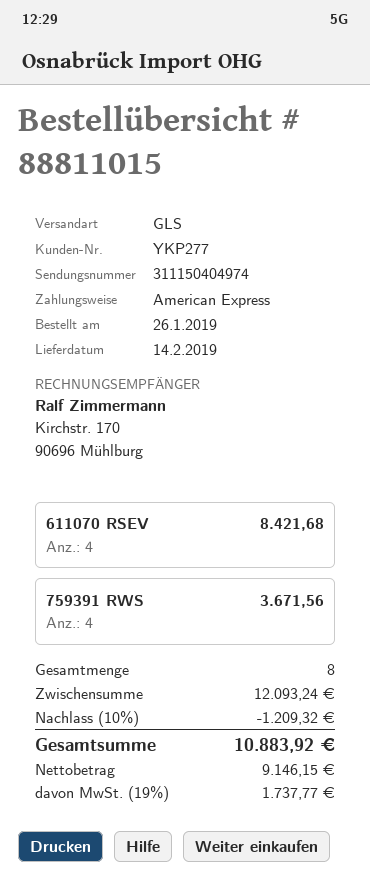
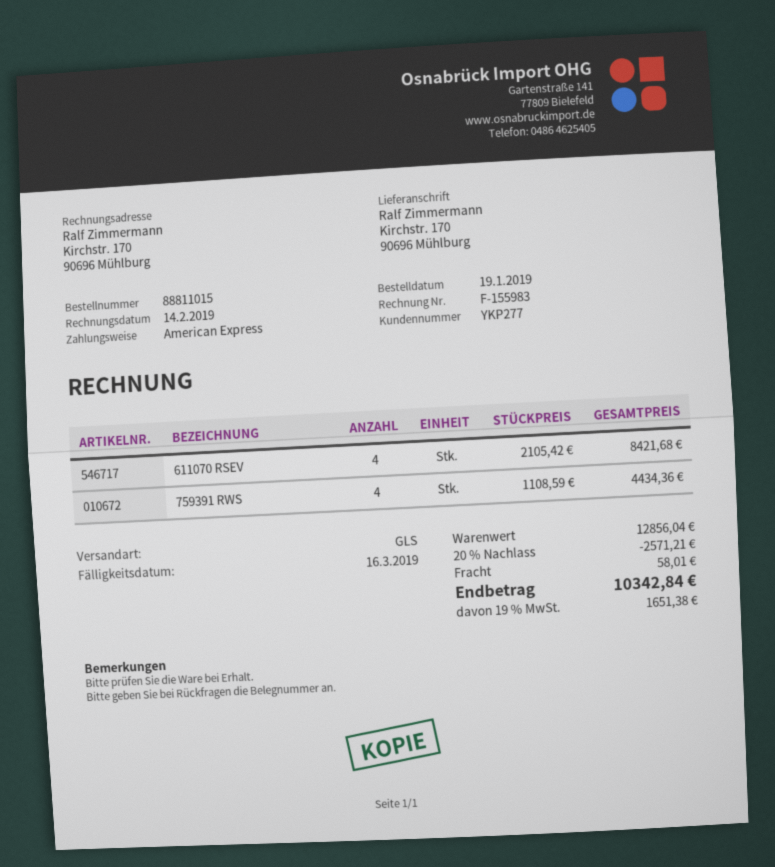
order date: 2019-01-26 -> 2019-01-19
759391 RWS: 4 for 3671.56 -> 4 for 4434.36
subtotal: 12093.24 -> 12856.04
discount: 10% = 1209.32 -> 20% = 2571.21
shipping: none -> 58.01
tax: 19% = 1737.77 -> 19% = 1651.38
total: 10883.92 -> 10342.84

